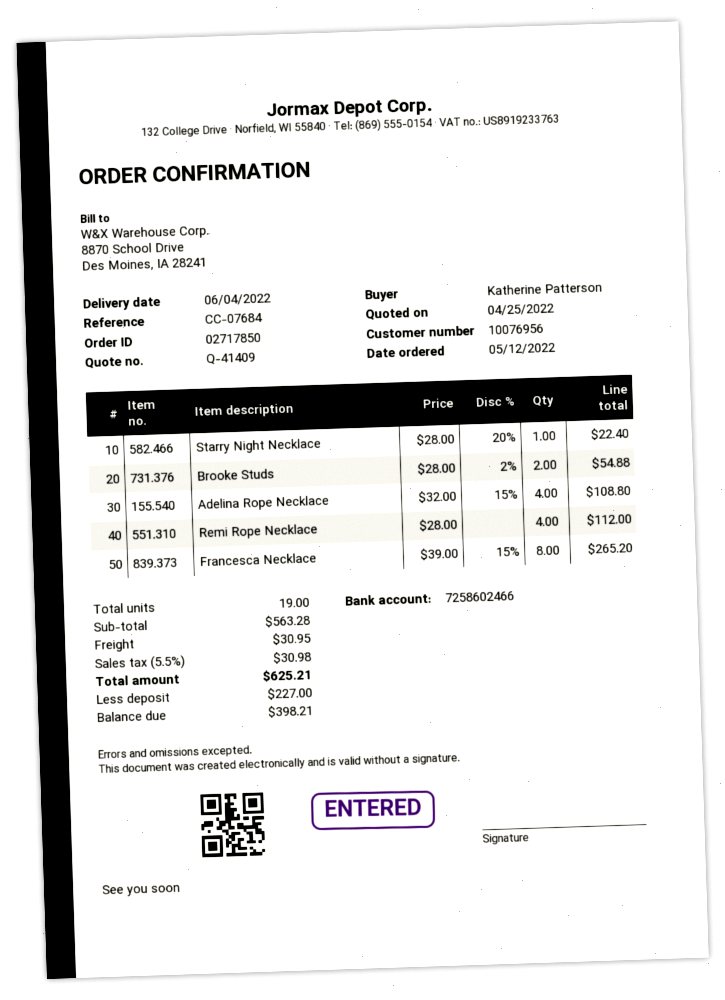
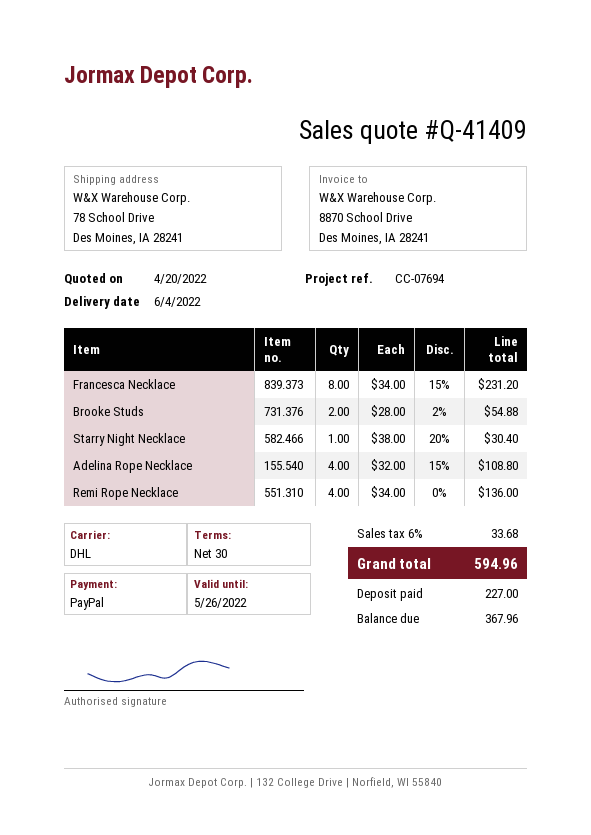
quote date: 2022-04-25 -> 2022-04-20
reference: CC-07684 -> CC-07694
Starry Night Necklace: 1 x 28.00 - 20% = 22.40 -> 1 x 38.00 - 20% = 30.40
Remi Rope Necklace: 4 x 28.00 = 112.00 -> 4 x 34.00 = 136.00
Francesca Necklace: 8 x 39.00 - 15% = 265.20 -> 8 x 34.00 - 15% = 231.20
shipping: 30.95 -> none
tax: 5.5% = 30.98 -> 6% = 33.68
total: 625.21 -> 594.96
balance: 398.21 -> 367.96

